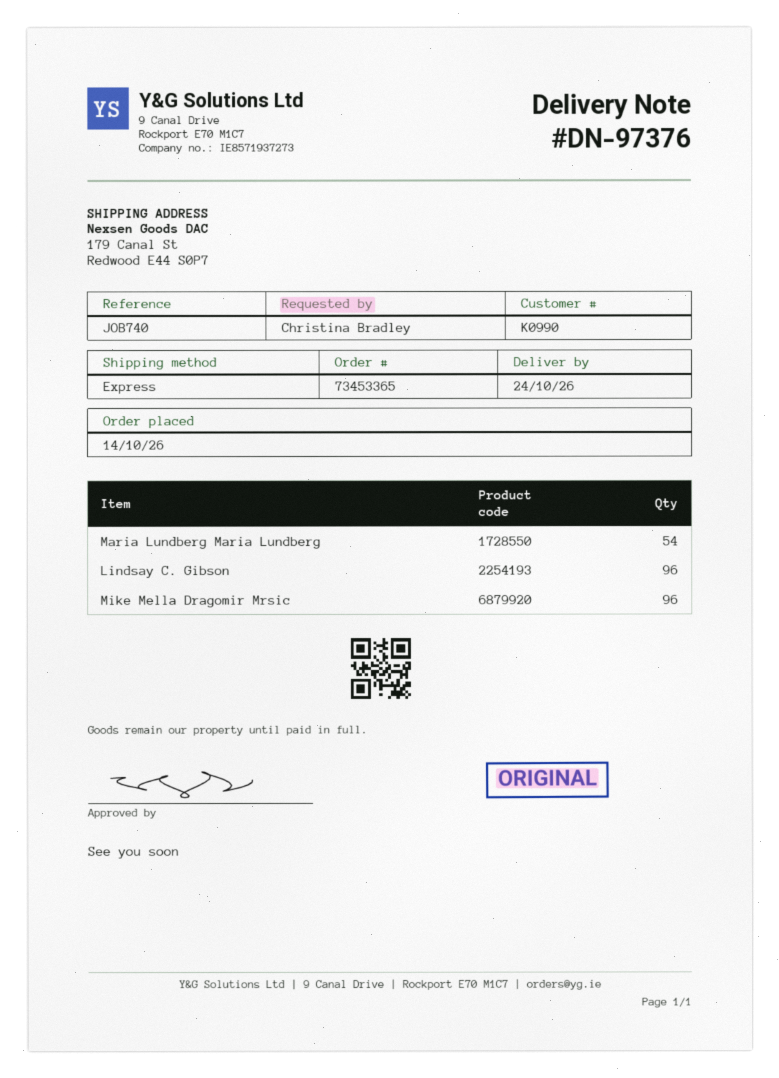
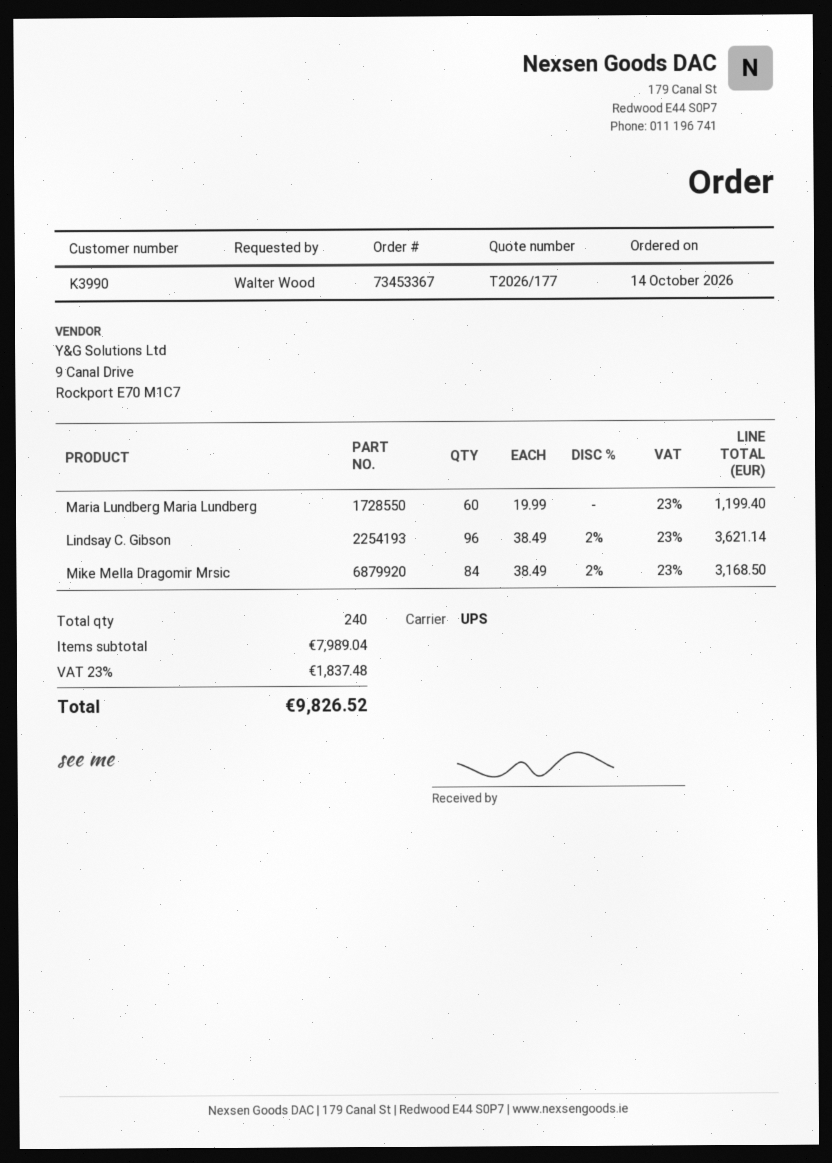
order number: 73453365 -> 73453367
customer number: K0990 -> K3990
ordered by: Christina Bradley -> Walter Wood
shipping method: express -> UPS
Maria Lundberg Maria Lundberg: 54 -> 60
Mike Mella Dragomir Mrsic: 96 -> 84

